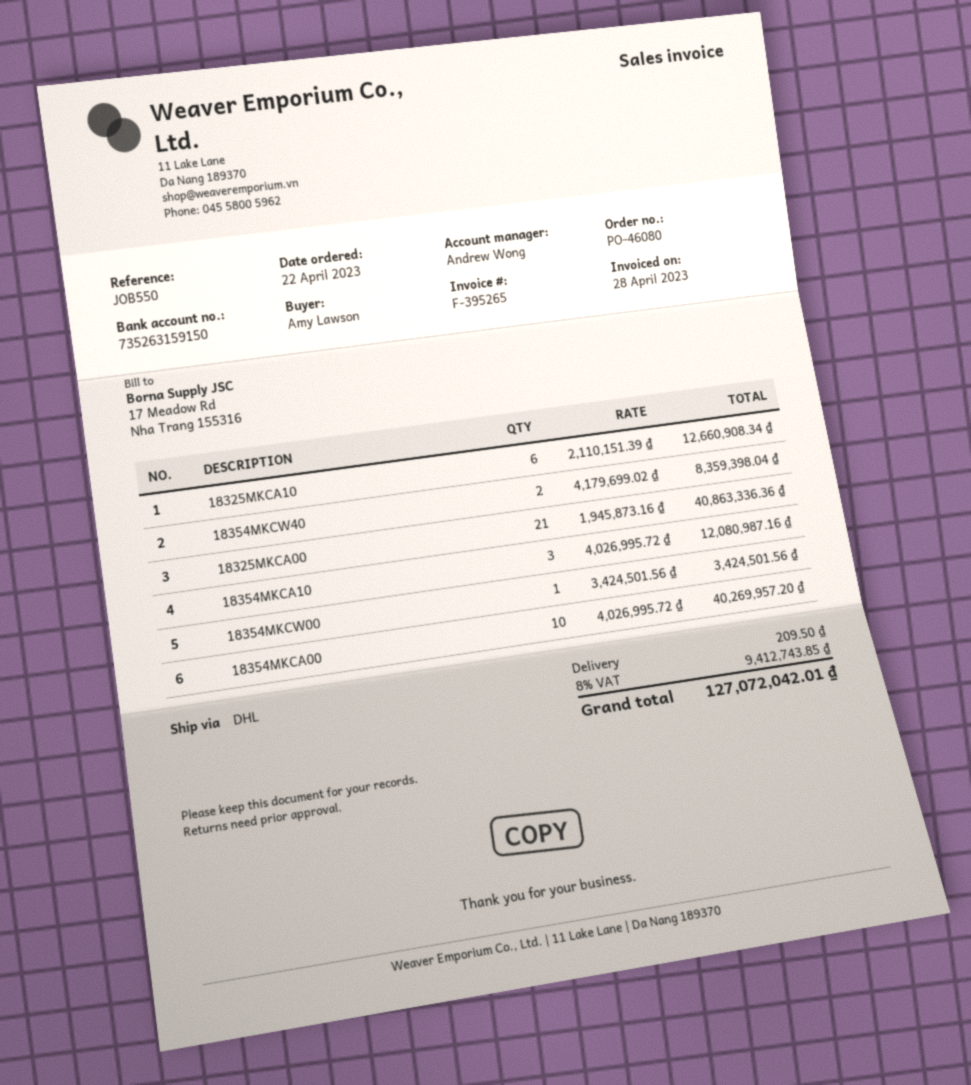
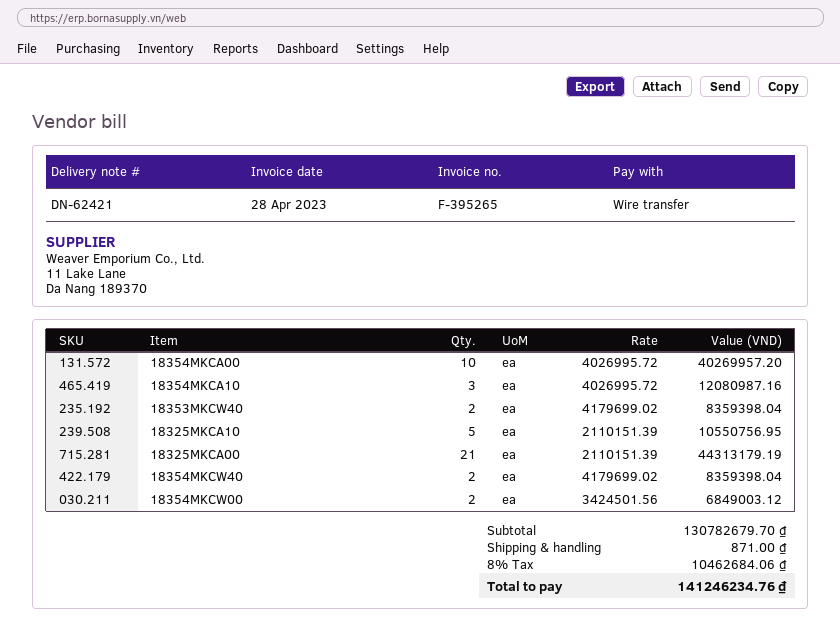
18325MKCA10: 6 x 2110151.39 = 12660908.34 -> 5 x 2110151.39 = 10550756.95
18325MKCA00: 21 x 1945873.16 = 40863336.36 -> 21 x 2110151.39 = 44313179.19
18354MKCW00: 1 x 3424501.56 = 3424501.56 -> 2 x 3424501.56 = 6849003.12
18353MKCW40: none -> 2 x 4179699.02 = 8359398.04
shipping: 209.50 -> 871.00
tax: 8% = 9412743.85 -> 8% = 10462684.06
total: 127072042.01 -> 141246234.76

